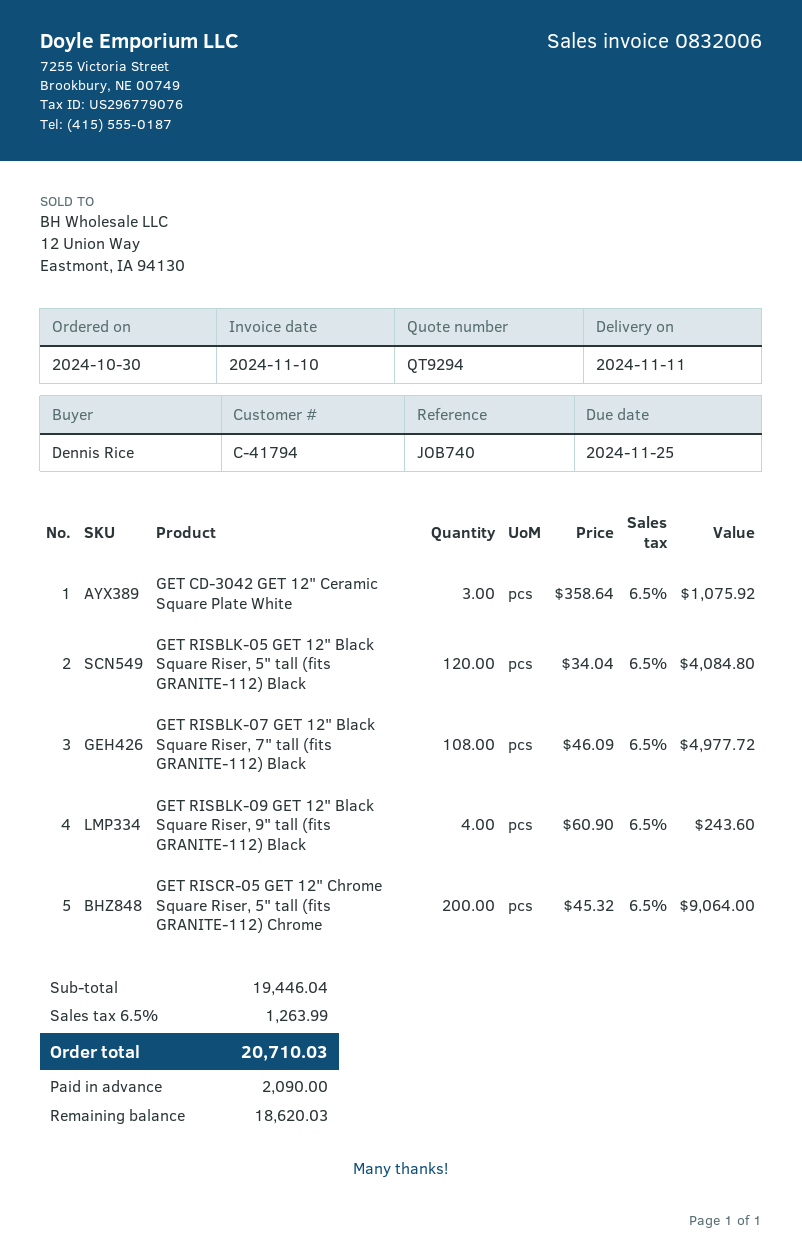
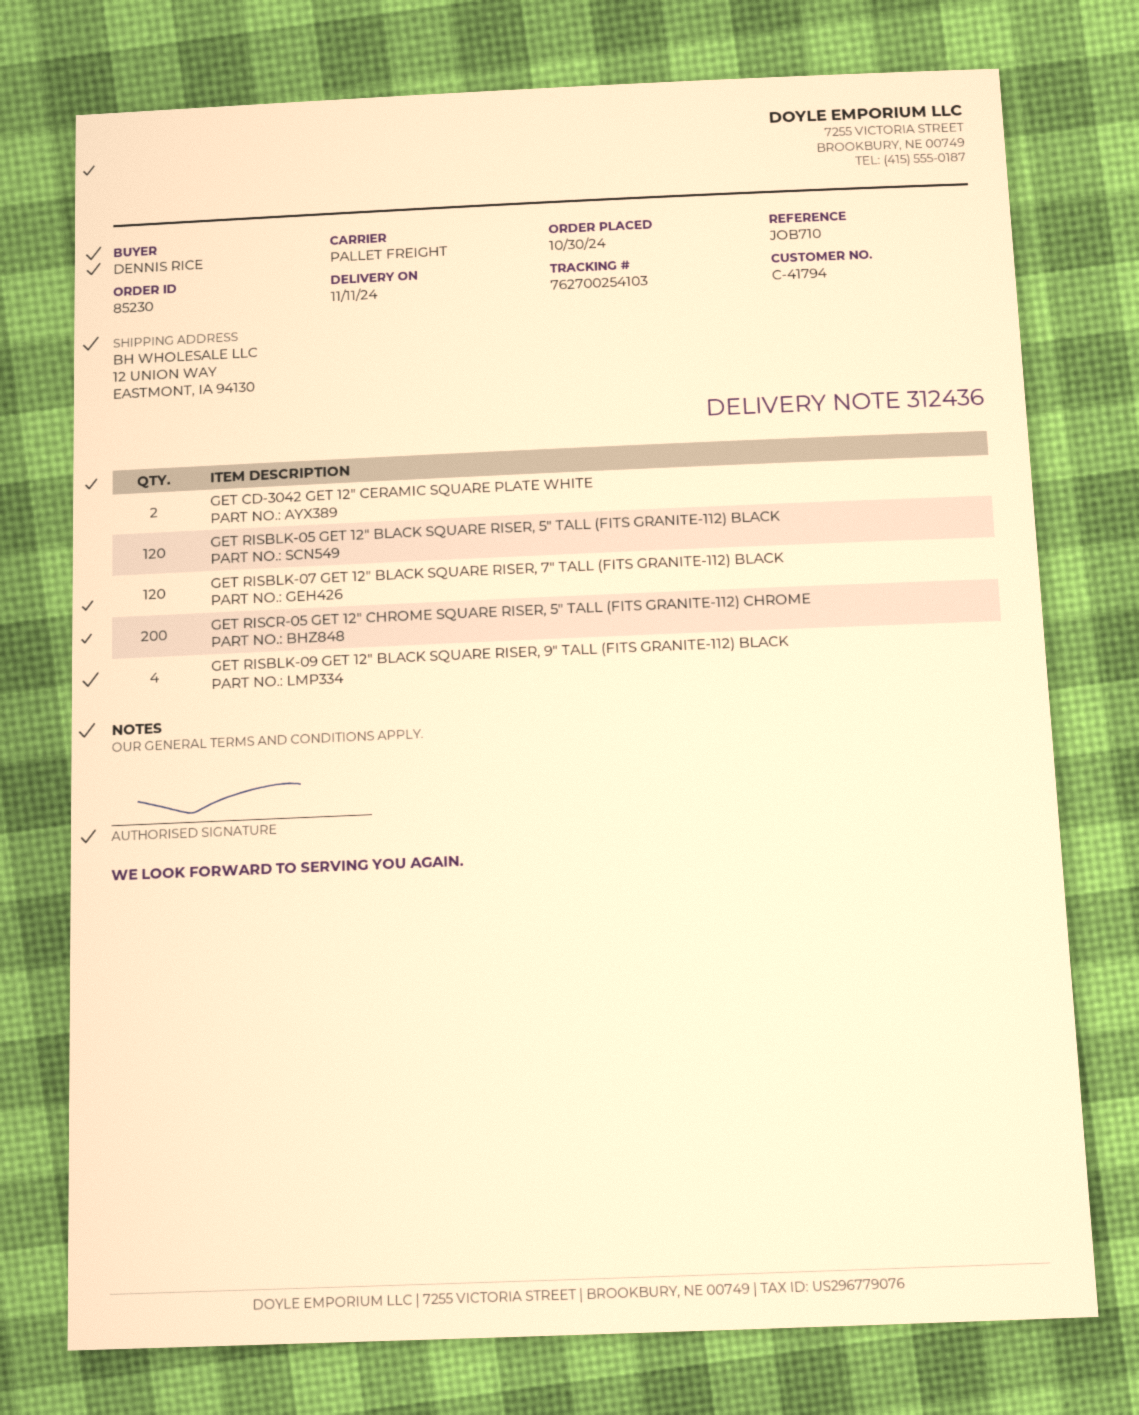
reference: JOB740 -> JOB710
GET CD-3042 GET 12" Ceramic Square Plate White: 3 -> 2
GET RISBLK-07 GET 12" Black Square Riser, 7" tall (fits GRANITE-112) Black: 108 -> 120

